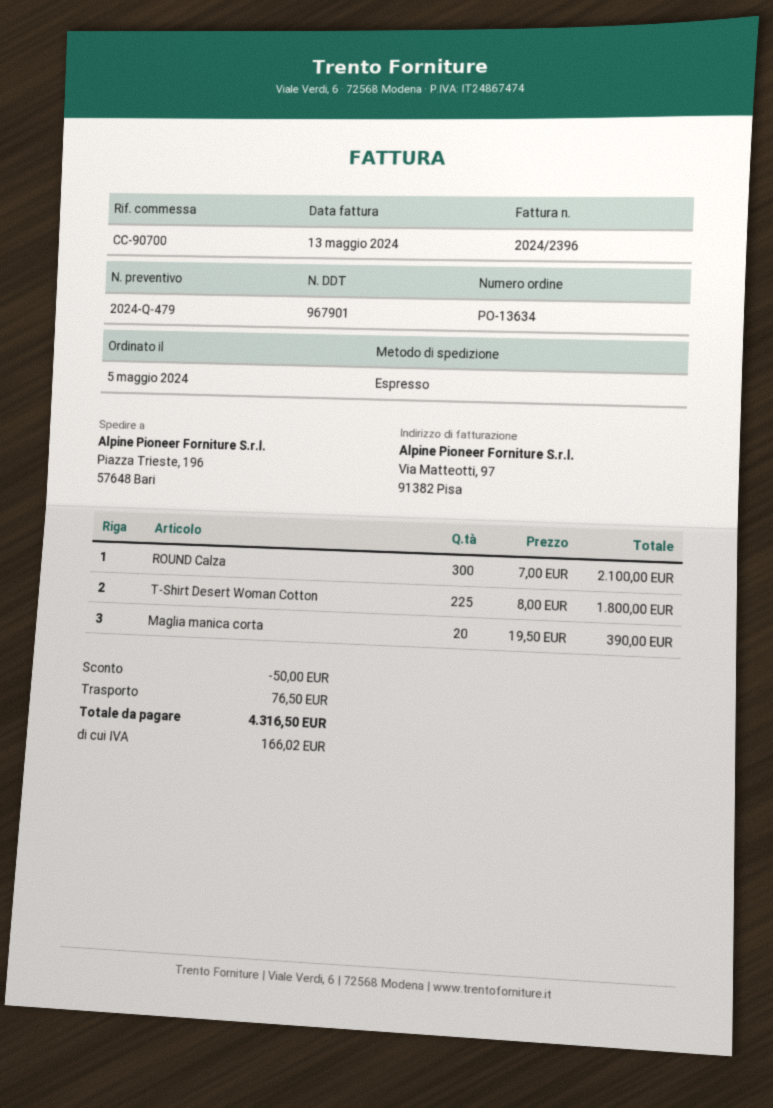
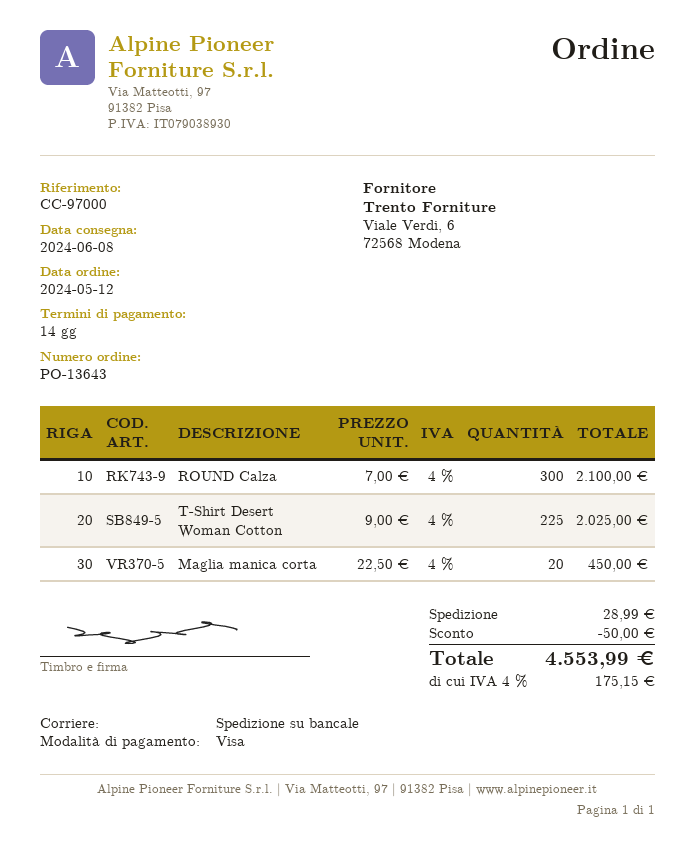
order number: PO-13634 -> PO-13643
order date: 2024-05-05 -> 2024-05-12
reference: CC-90700 -> CC-97000
shipping method: express -> pallet freight
T-Shirt Desert Woman Cotton: 225 x 8.00 = 1800.00 -> 225 x 9.00 = 2025.00
Maglia manica corta: 20 x 19.50 = 390.00 -> 20 x 22.50 = 450.00
shipping: 76.50 -> 28.99
tax: 166.02 -> 175.15
total: 4316.50 -> 4553.99

